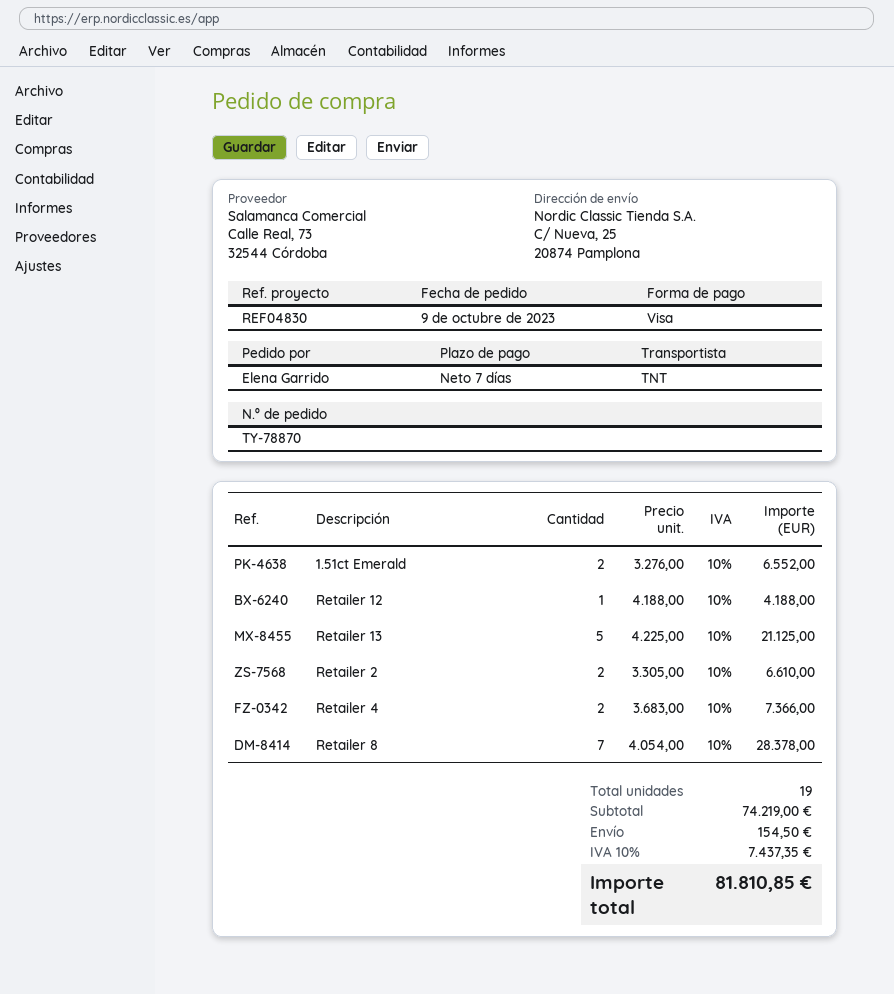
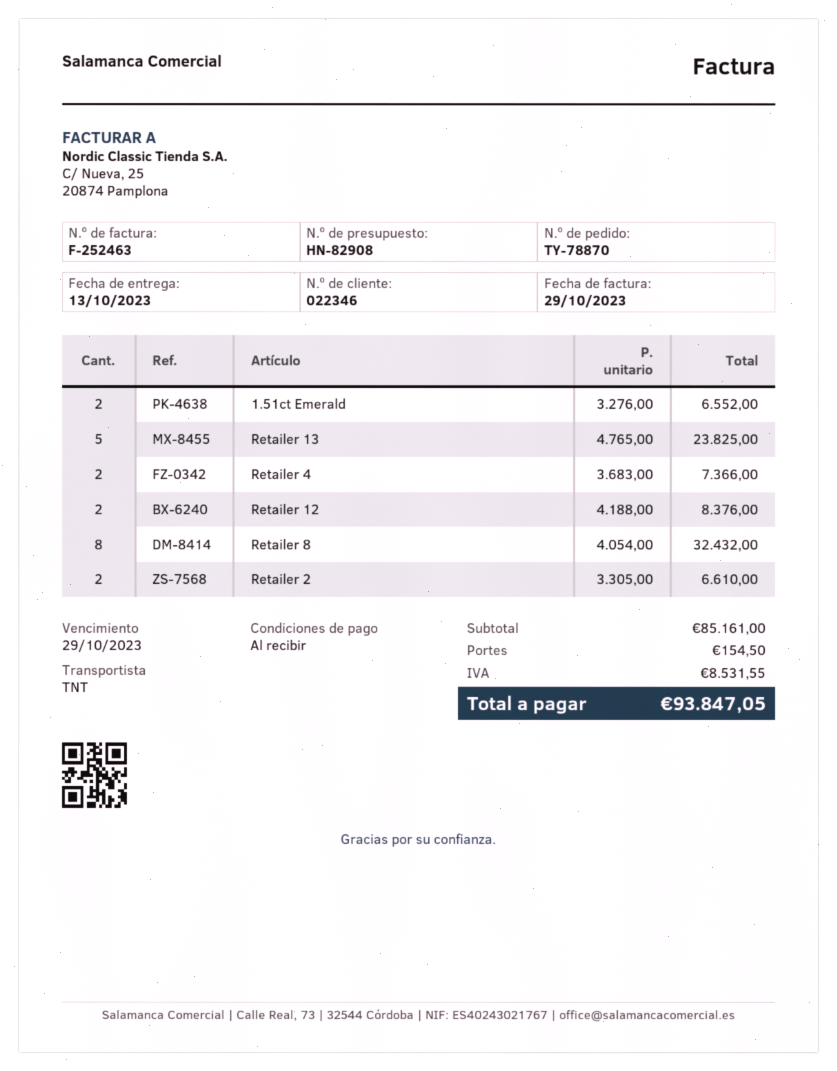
payment terms: 7 days -> on receipt
Retailer 12: 1 x 4188.00 = 4188.00 -> 2 x 4188.00 = 8376.00
Retailer 13: 5 x 4225.00 = 21125.00 -> 5 x 4765.00 = 23825.00
Retailer 8: 7 x 4054.00 = 28378.00 -> 8 x 4054.00 = 32432.00
subtotal: 74219.00 -> 85161.00
tax: 7437.35 -> 8531.55
total: 81810.85 -> 93847.05

